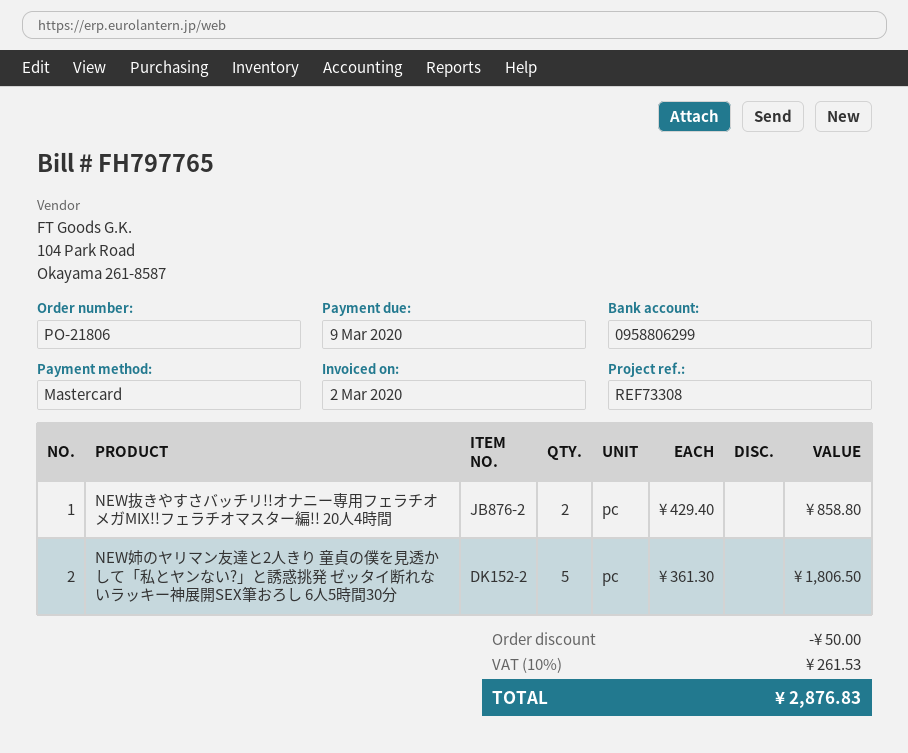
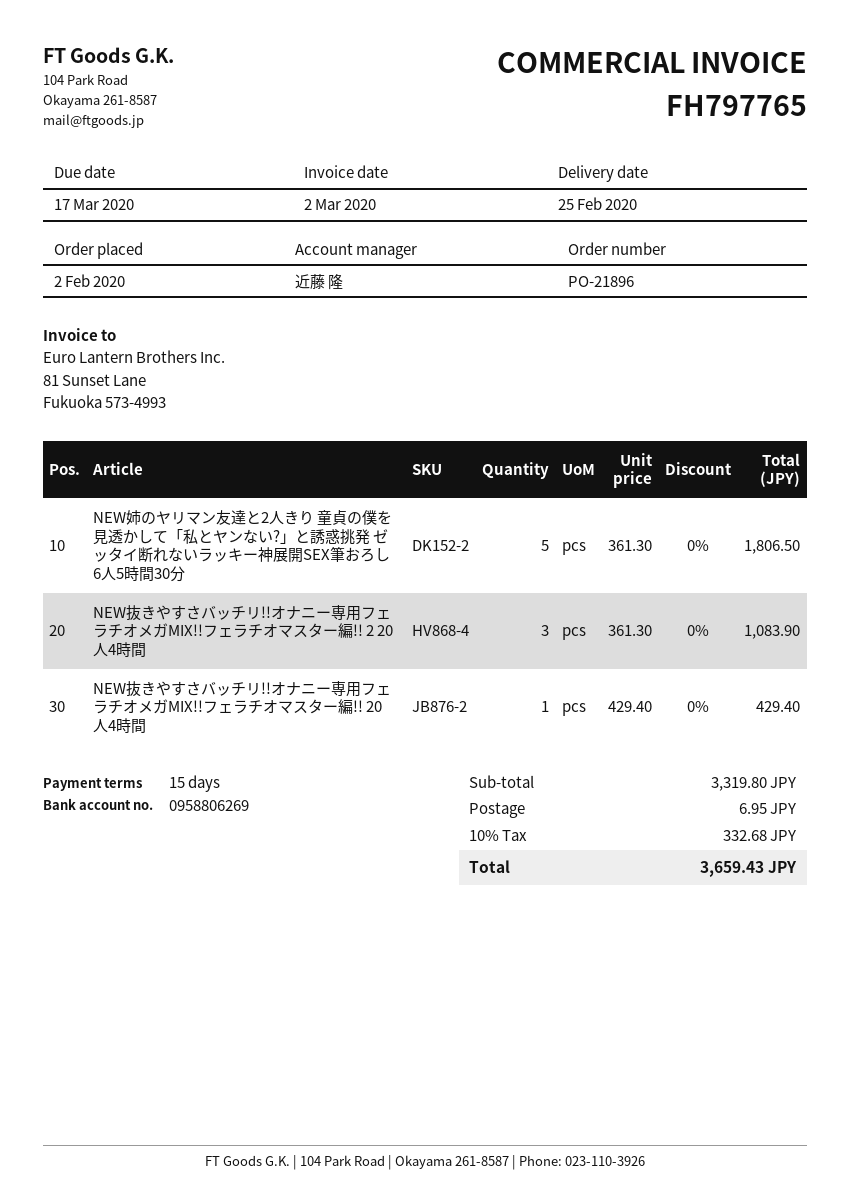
order number: PO-21806 -> PO-21896
due date: 2020-03-09 -> 2020-03-17
bank account: 0958806299 -> 0958806269
NEW抜きやすさバッチリ!!オナニー専用フェラチオメガMIX!!フェラチオマスター編!! 20人4時間: 2 x 429.40 = 858.80 -> 1 x 429.40 = 429.40
NEW抜きやすさバッチリ!!オナニー専用フェラチオメガMIX!!フェラチオマスター編!! 2 20人4時間: none -> 3 x 361.30 = 1083.90
discount: 50.00 -> none
shipping: none -> 6.95
tax: 10% = 261.53 -> 10% = 332.68
total: 2876.83 -> 3659.43

